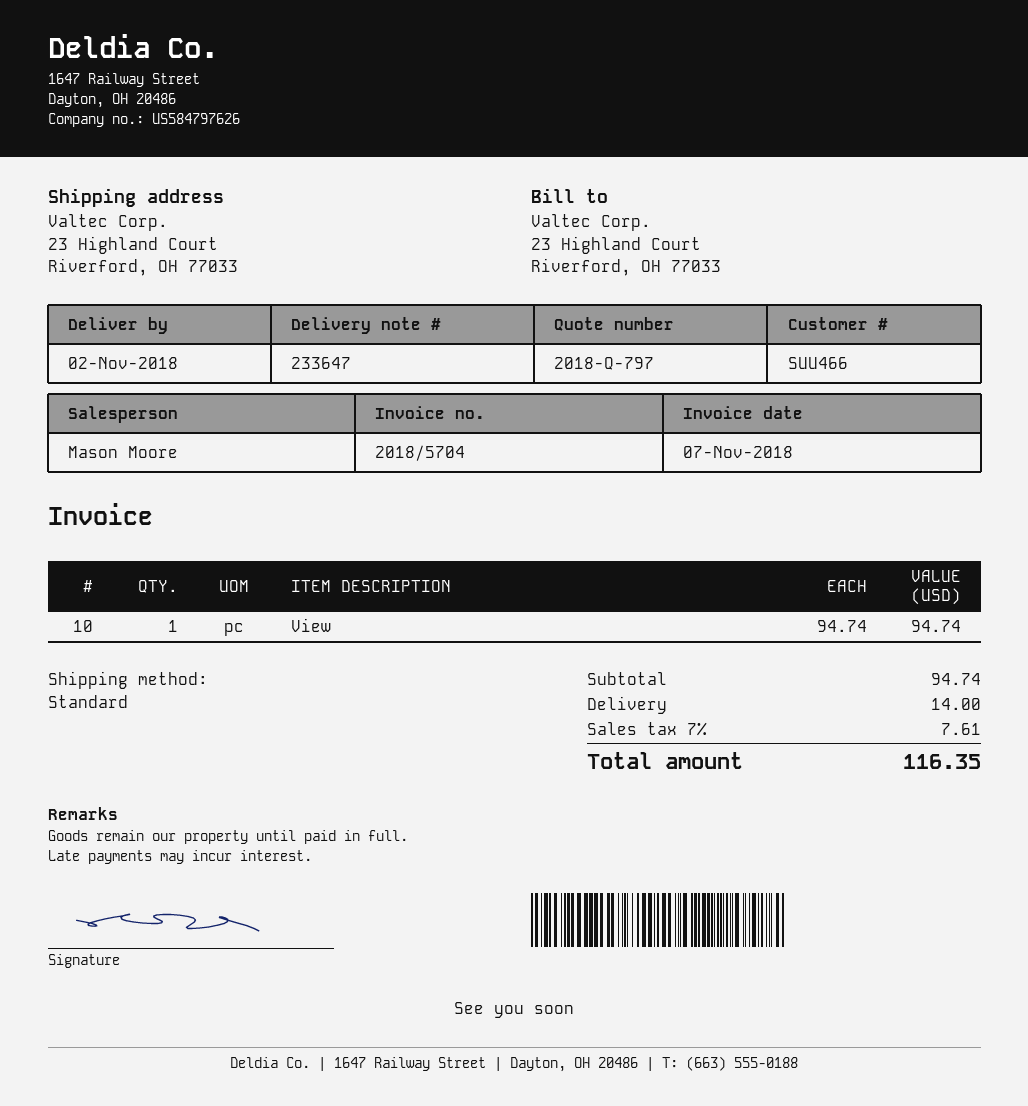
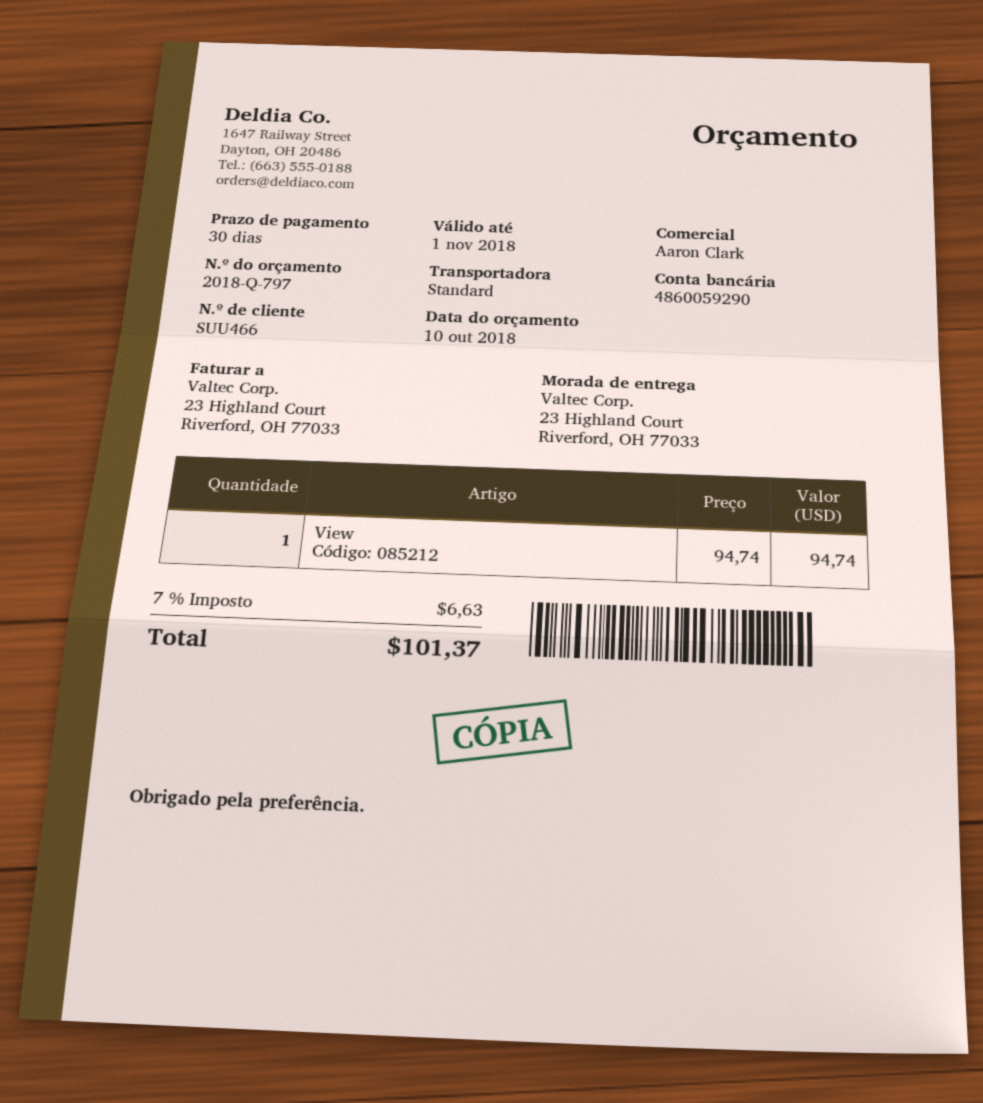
sales rep: Mason Moore -> Aaron Clark
shipping: 14.00 -> none
tax: 7% = 7.61 -> 7% = 6.63
total: 116.35 -> 101.37

